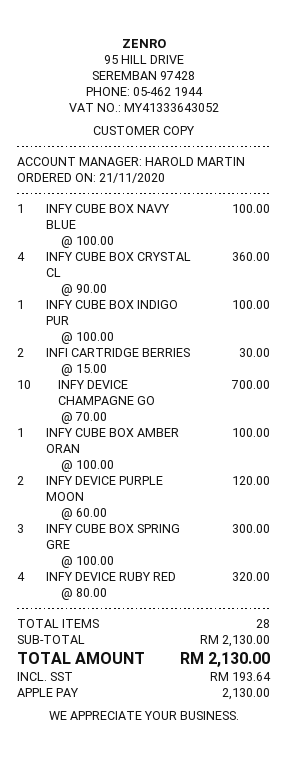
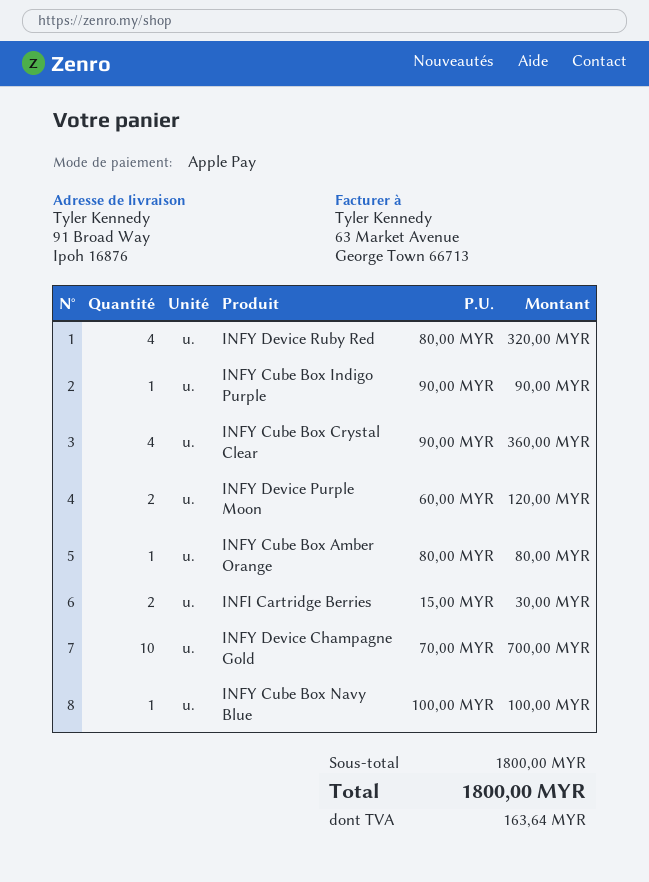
INFY CUBE BOX INDIGO PUR: 1 x 100.00 = 100.00 -> 1 x 90.00 = 90.00
INFY CUBE BOX AMBER ORAN: 1 x 100.00 = 100.00 -> 1 x 80.00 = 80.00
INFY CUBE BOX SPRING GRE: 3 x 100.00 = 300.00 -> none
subtotal: 2130.00 -> 1800.00
tax: 193.64 -> 163.64
total: 2130.00 -> 1800.00

